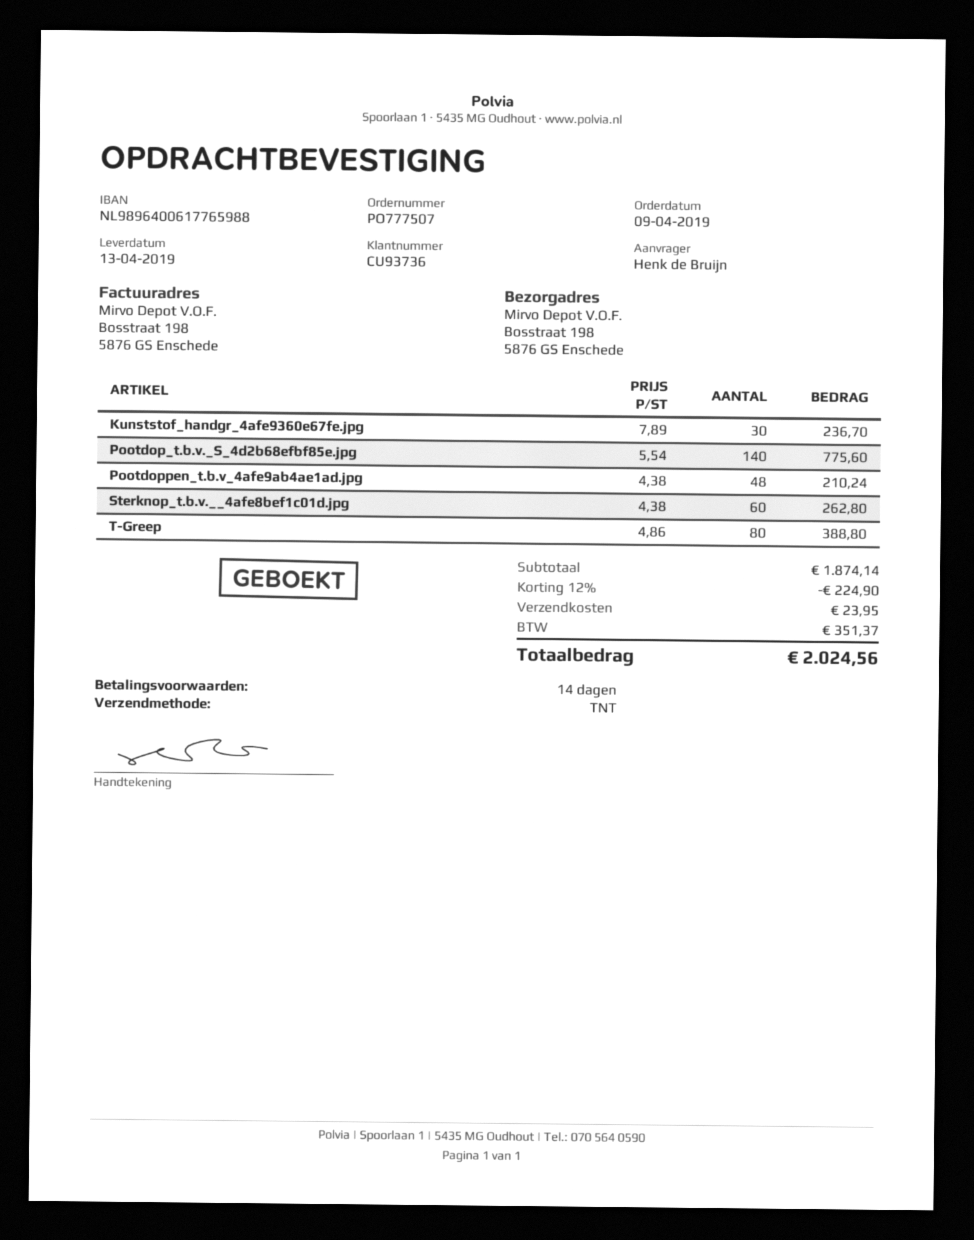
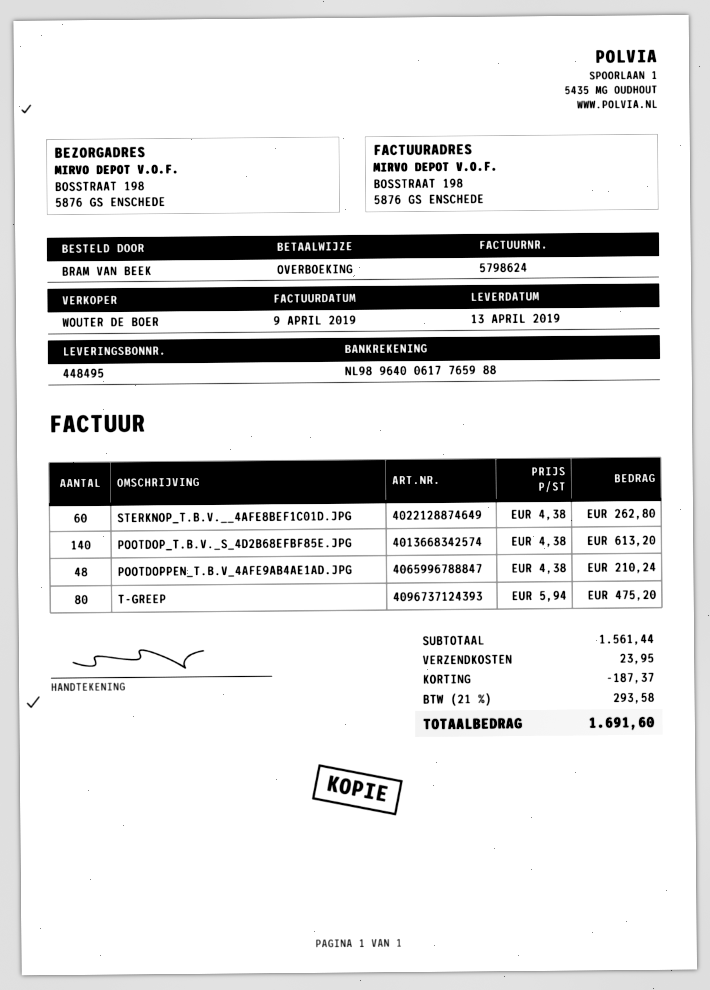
ordered by: Henk de Bruijn -> BRAM VAN BEEK
Kunststof_handgr_4afe9360e67fe.jpg: 30 x 7.89 = 236.70 -> none
Pootdop_t.b.v._S_4d2b68efbf85e.jpg: 140 x 5.54 = 775.60 -> 140 x 4.38 = 613.20
T-Greep: 80 x 4.86 = 388.80 -> 80 x 5.94 = 475.20
subtotal: 1874.14 -> 1561.44
discount: 224.90 -> 187.37
tax: 351.37 -> 293.58
total: 2024.56 -> 1691.60

